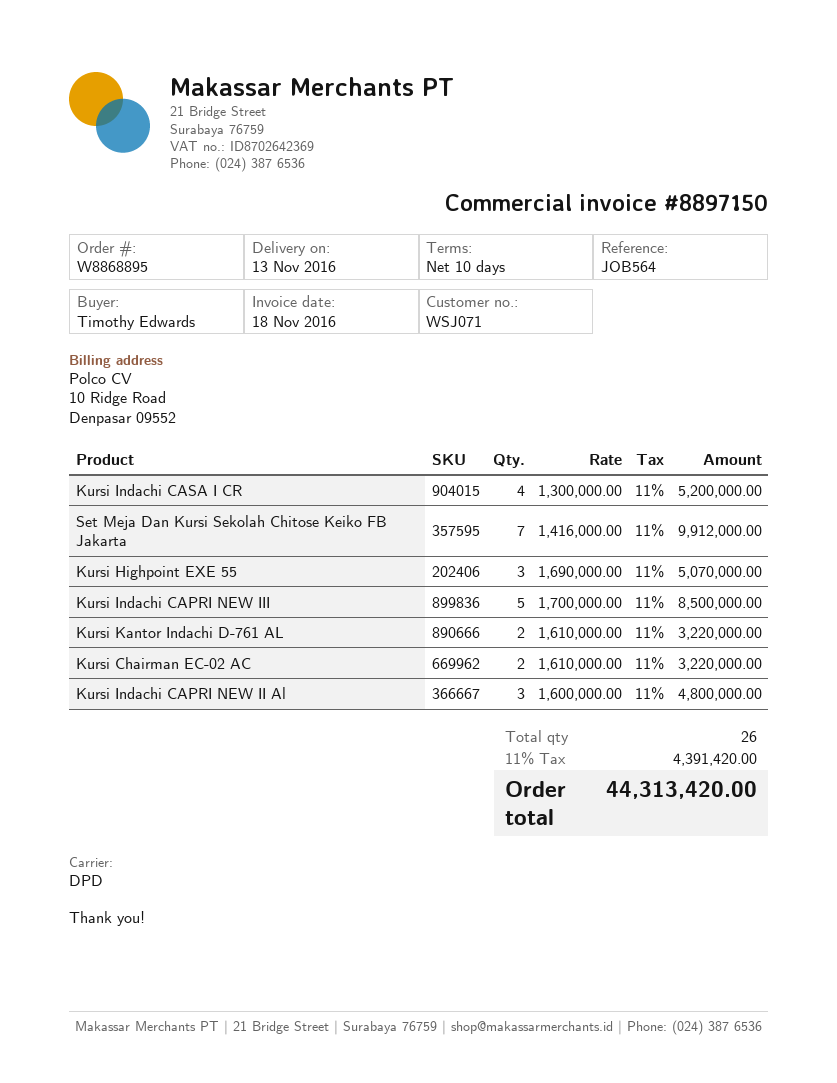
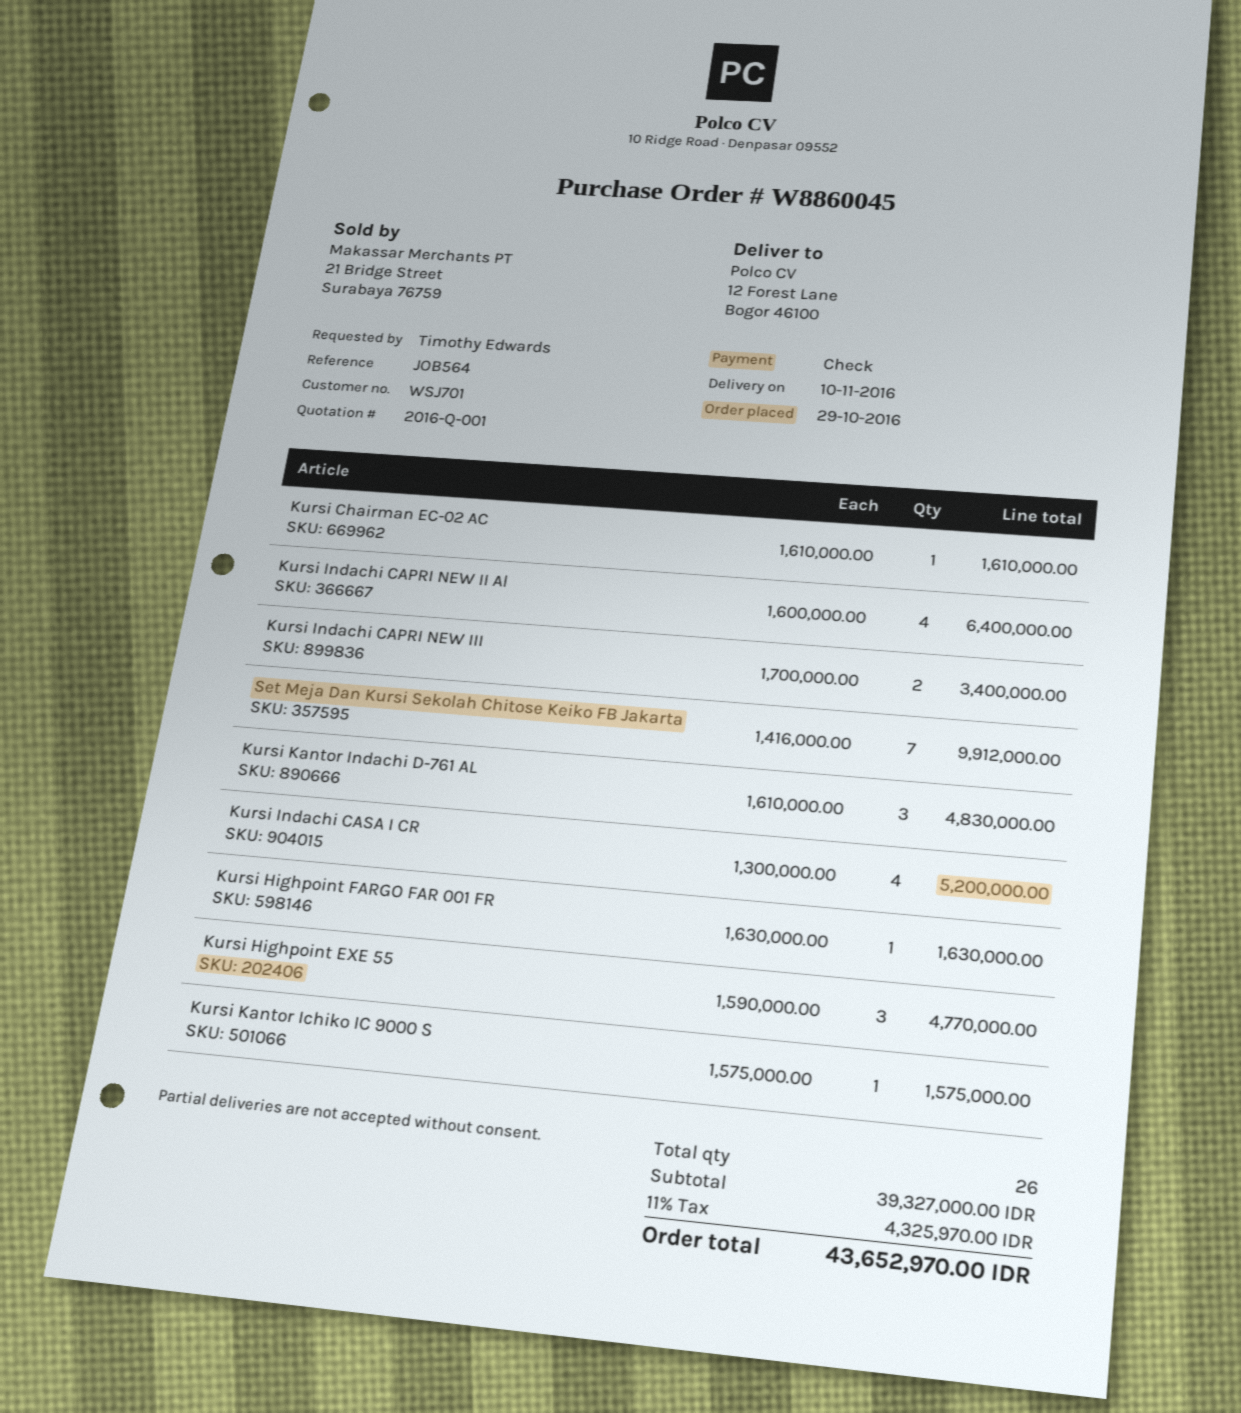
order number: W8868895 -> W8860045
delivery date: 2016-11-13 -> 2016-11-10
customer number: WSJ071 -> WSJ701
Kursi Highpoint EXE 55: 3 x 1690000.00 = 5070000.00 -> 3 x 1590000.00 = 4770000.00
Kursi Indachi CAPRI NEW III: 5 x 1700000.00 = 8500000.00 -> 2 x 1700000.00 = 3400000.00
Kursi Kantor Indachi D-761 AL: 2 x 1610000.00 = 3220000.00 -> 3 x 1610000.00 = 4830000.00
Kursi Chairman EC-02 AC: 2 x 1610000.00 = 3220000.00 -> 1 x 1610000.00 = 1610000.00
Kursi Indachi CAPRI NEW II Al: 3 x 1600000.00 = 4800000.00 -> 4 x 1600000.00 = 6400000.00
Kursi Highpoint FARGO FAR 001 FR: none -> 1 x 1630000.00 = 1630000.00
Kursi Kantor Ichiko IC 9000 S: none -> 1 x 1575000.00 = 1575000.00
tax: 11% = 4391420.00 -> 11% = 4325970.00
total: 44313420.00 -> 43652970.00

